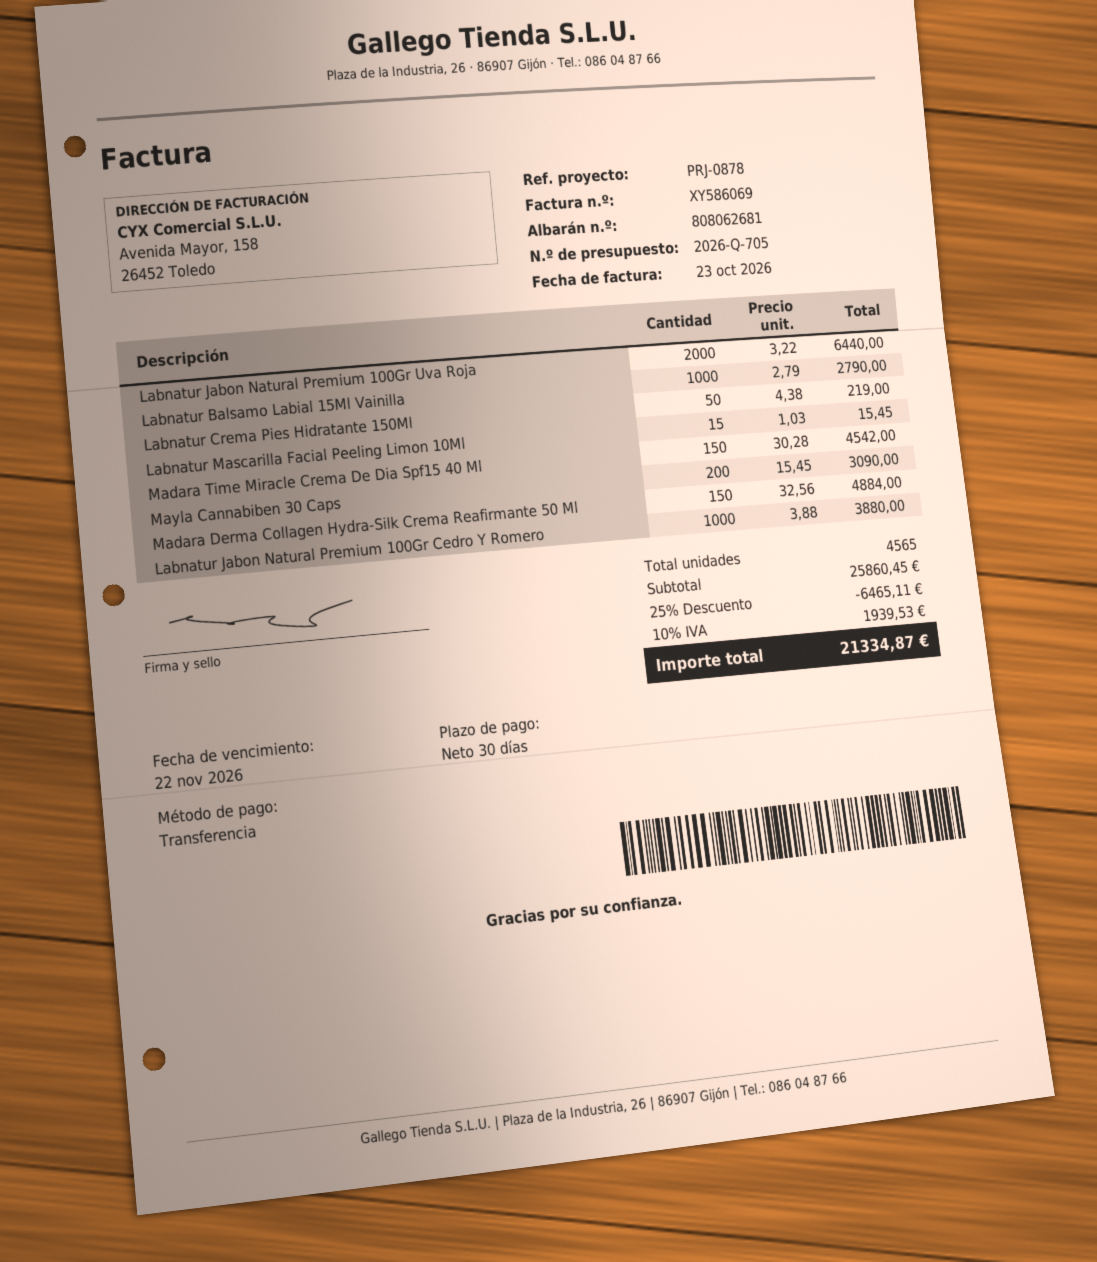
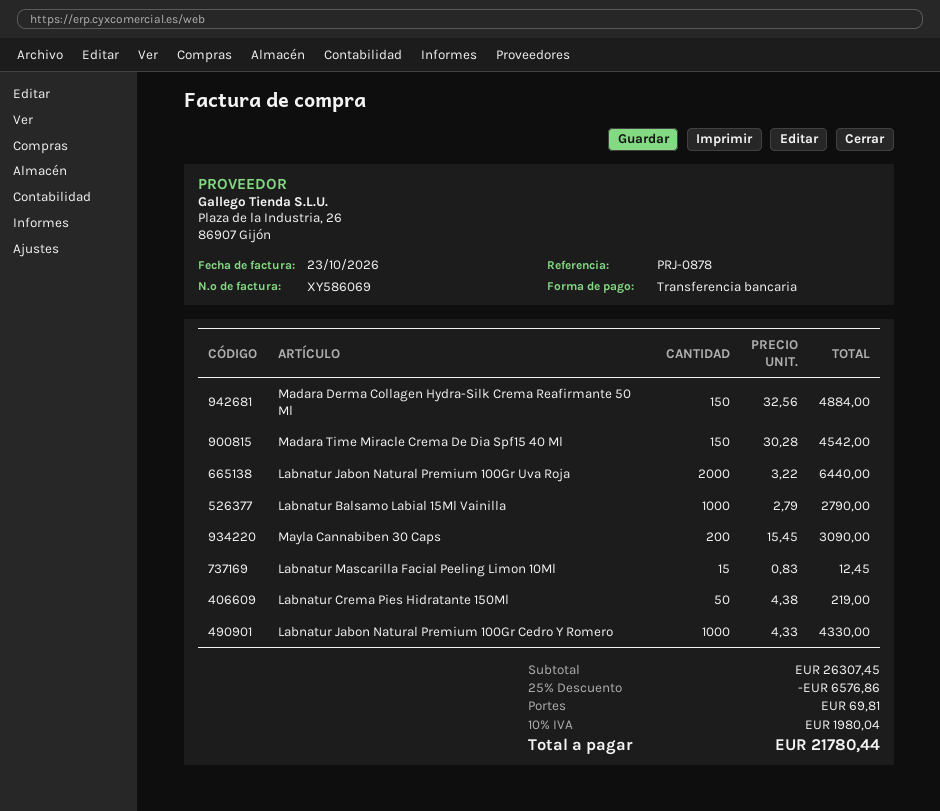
Labnatur Mascarilla Facial Peeling Limon 10Ml: 15 x 1.03 = 15.45 -> 15 x 0.83 = 12.45
Labnatur Jabon Natural Premium 100Gr Cedro Y Romero: 1000 x 3.88 = 3880.00 -> 1000 x 4.33 = 4330.00
subtotal: 25860.45 -> 26307.45
discount: 25% = 6465.11 -> 25% = 6576.86
shipping: none -> 69.81
tax: 10% = 1939.53 -> 10% = 1980.04
total: 21334.87 -> 21780.44

